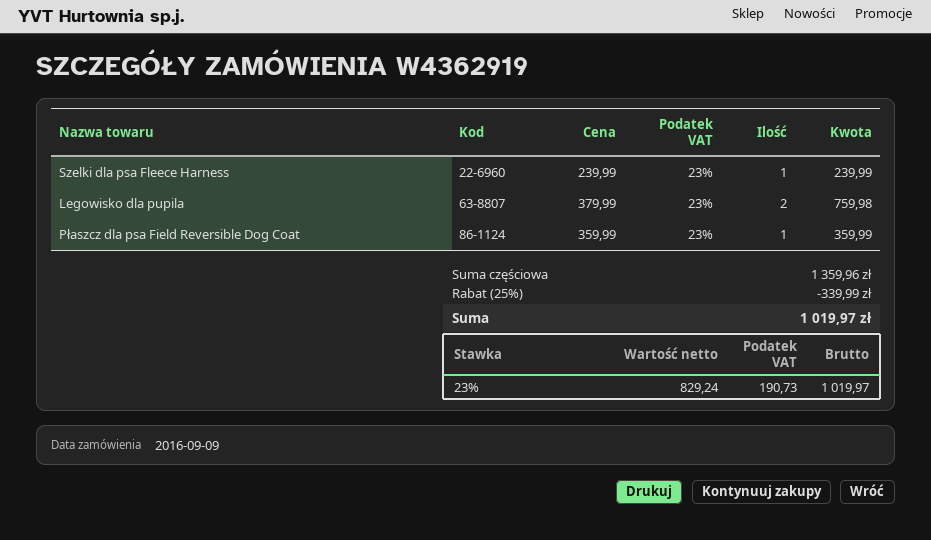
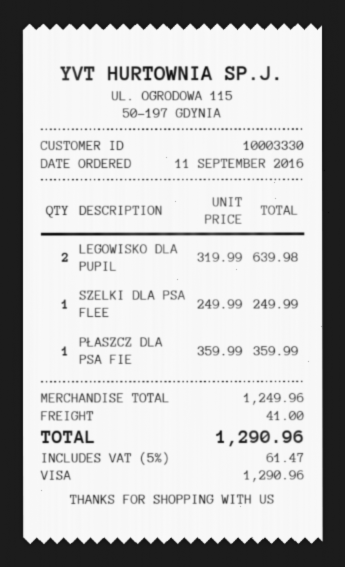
order date: 2016-09-09 -> 2016-09-11
Szelki dla psa Fleece Harness: 1 x 239.99 = 239.99 -> 1 x 249.99 = 249.99
Legowisko dla pupila: 2 x 379.99 = 759.98 -> 2 x 319.99 = 639.98
subtotal: 1359.96 -> 1249.96
discount: 25% = 339.99 -> none
shipping: none -> 41.00
tax: 23% = 190.73 -> 5% = 61.47
total: 1019.97 -> 1290.96

